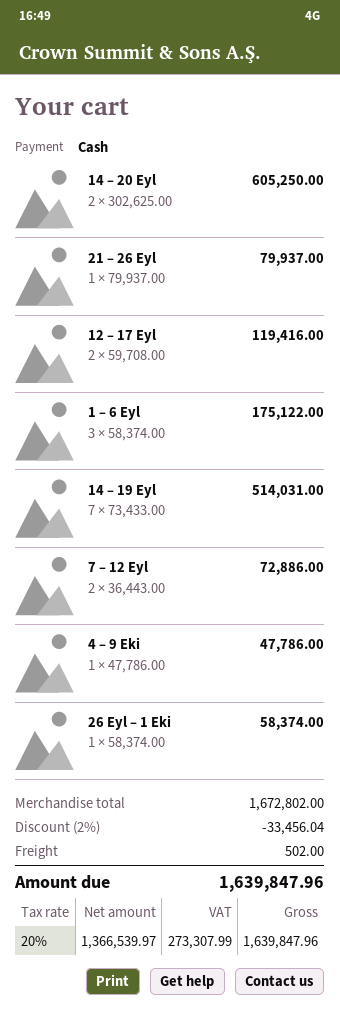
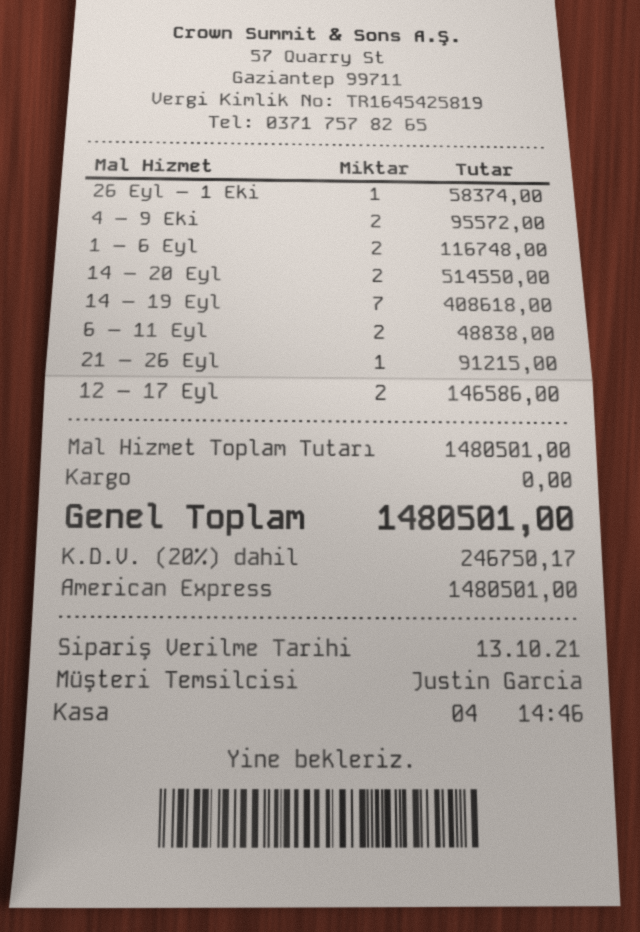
payment method: cash -> American Express
14 – 20 Eyl: 2 for 605250.00 -> 2 for 514550.00
21 – 26 Eyl: 1 for 79937.00 -> 1 for 91215.00
12 – 17 Eyl: 2 for 119416.00 -> 2 for 146586.00
1 – 6 Eyl: 3 for 175122.00 -> 2 for 116748.00
14 – 19 Eyl: 7 for 514031.00 -> 7 for 408618.00
7 – 12 Eyl: 2 for 72886.00 -> none
4 – 9 Eki: 1 for 47786.00 -> 2 for 95572.00
6 – 11 Eyl: none -> 2 for 48838.00
subtotal: 1672802.00 -> 1480501.00
discount: 2% = 33456.04 -> none
shipping: 502.00 -> 0.00
tax: 20% = 273307.99 -> 20% = 246750.17
total: 1639847.96 -> 1480501.00

